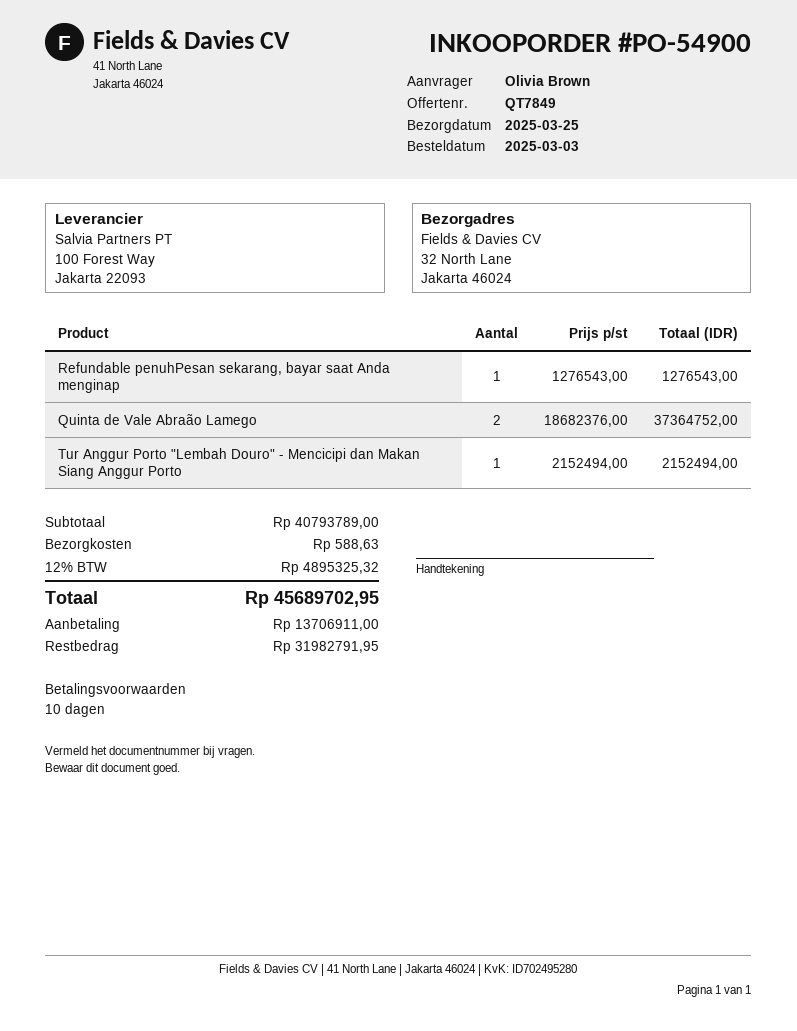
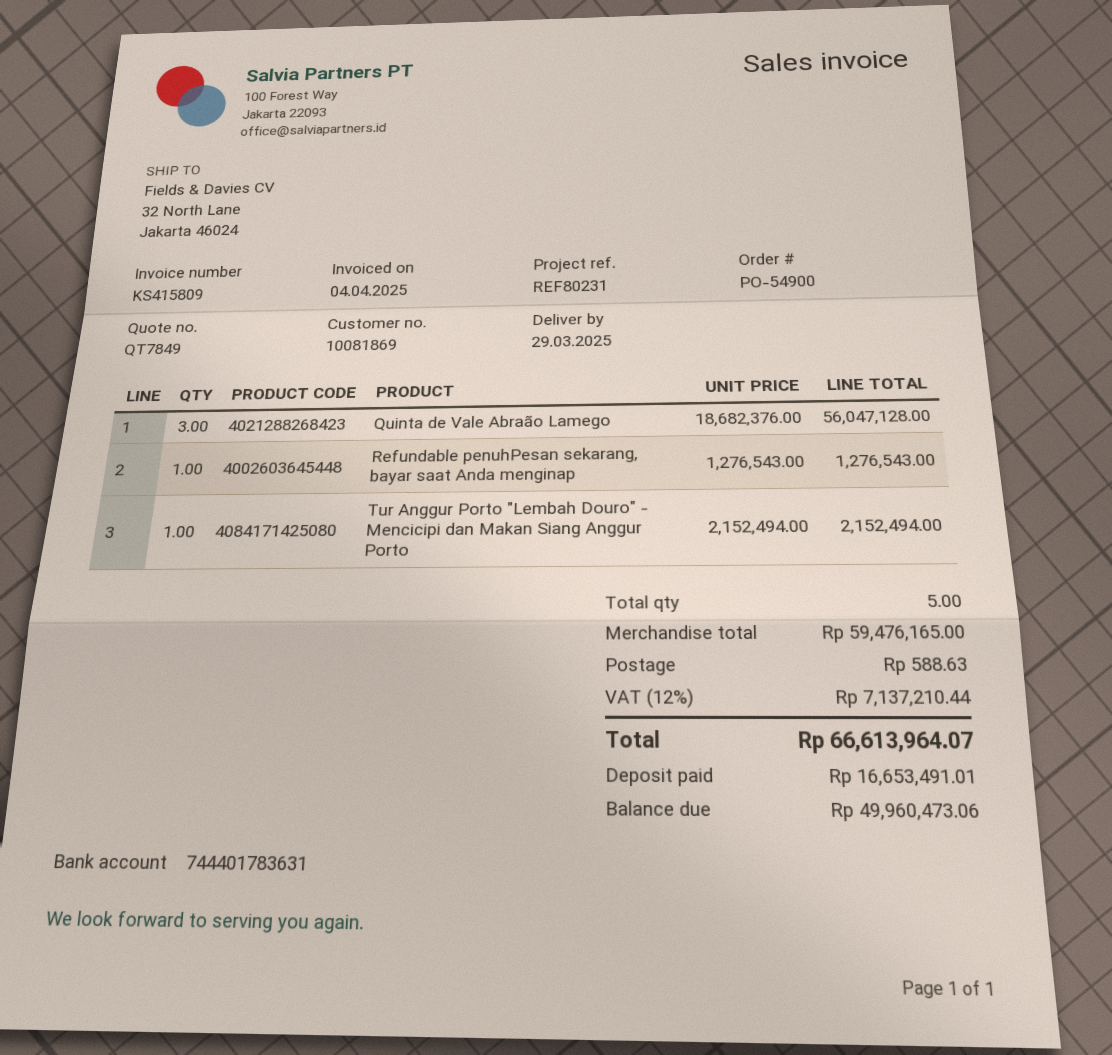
delivery date: 2025-03-25 -> 2025-03-29
Quinta de Vale Abraão Lamego: 2 x 18682376.00 = 37364752.00 -> 3 x 18682376.00 = 56047128.00
subtotal: 40793789.00 -> 59476165.00
tax: 12% = 4895325.32 -> 12% = 7137210.44
total: 45689702.95 -> 66613964.07
deposit: 13706911.00 -> 16653491.01
balance: 31982791.95 -> 49960473.06

